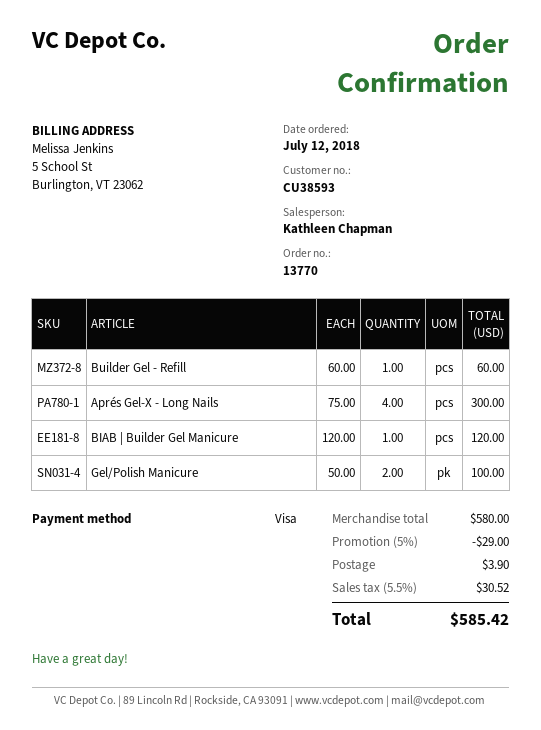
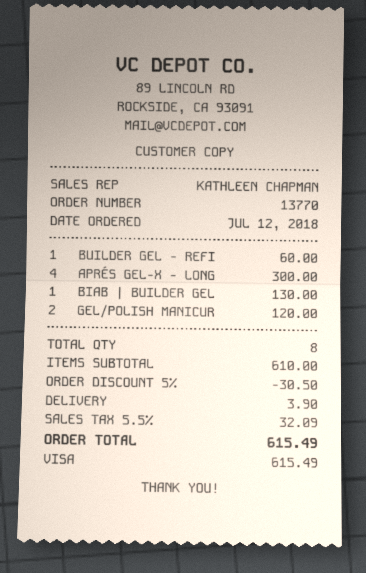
BIAB | Builder Gel Manicure: 1 for 120.00 -> 1 for 130.00
Gel/Polish Manicure: 2 for 100.00 -> 2 for 120.00
subtotal: 580.00 -> 610.00
discount: 5% = 29.00 -> 5% = 30.50
tax: 5.5% = 30.52 -> 5.5% = 32.09
total: 585.42 -> 615.49

